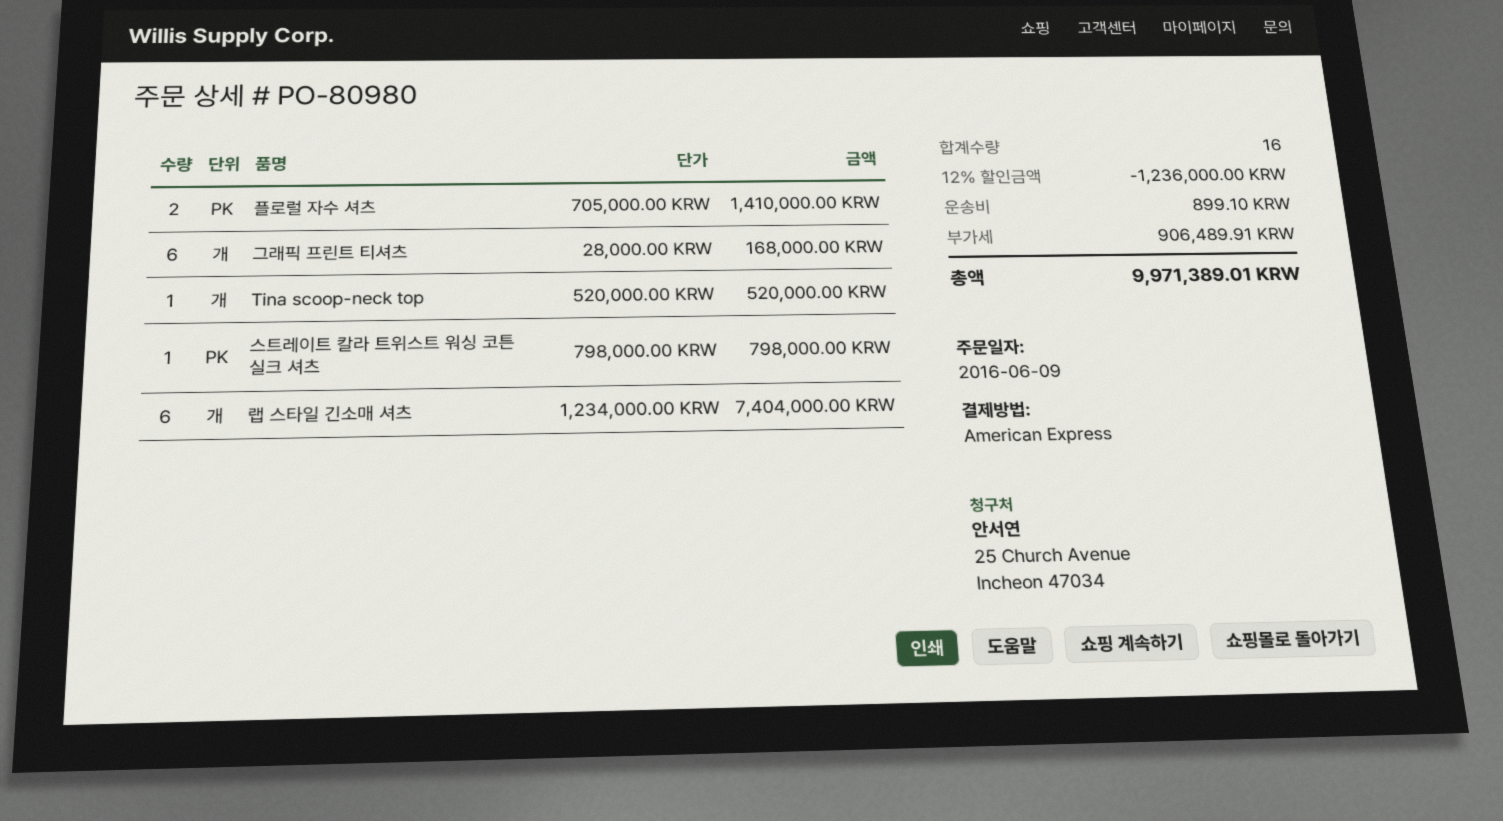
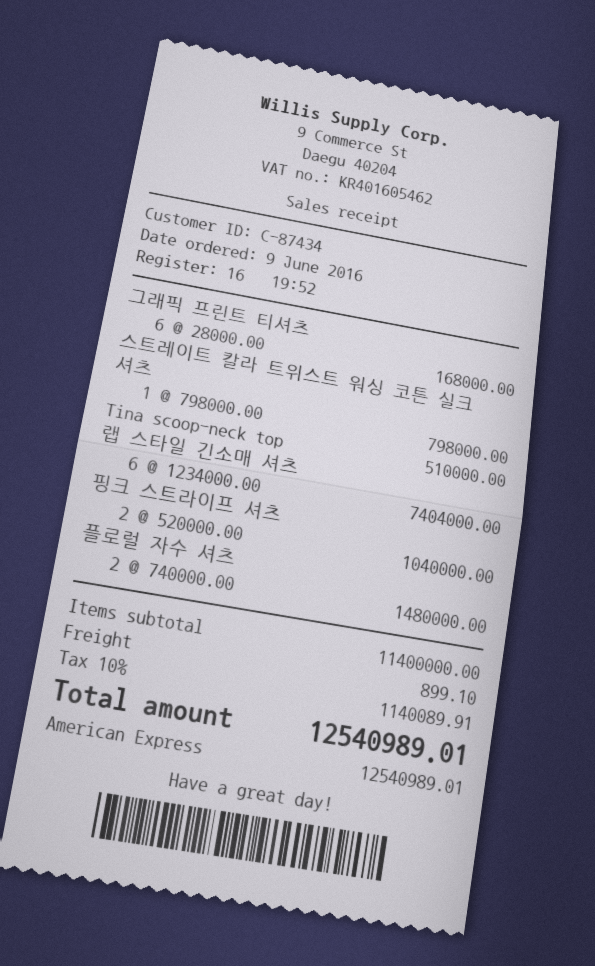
플로럴 자수 셔츠: 2 x 705000.00 = 1410000.00 -> 2 x 740000.00 = 1480000.00
Tina scoop-neck top: 1 x 520000.00 = 520000.00 -> 1 x 510000.00 = 510000.00
핑크 스트라이프 셔츠: none -> 2 x 520000.00 = 1040000.00
discount: 12% = 1236000.00 -> none
tax: 906489.91 -> 1140089.91
total: 9971389.01 -> 12540989.01

